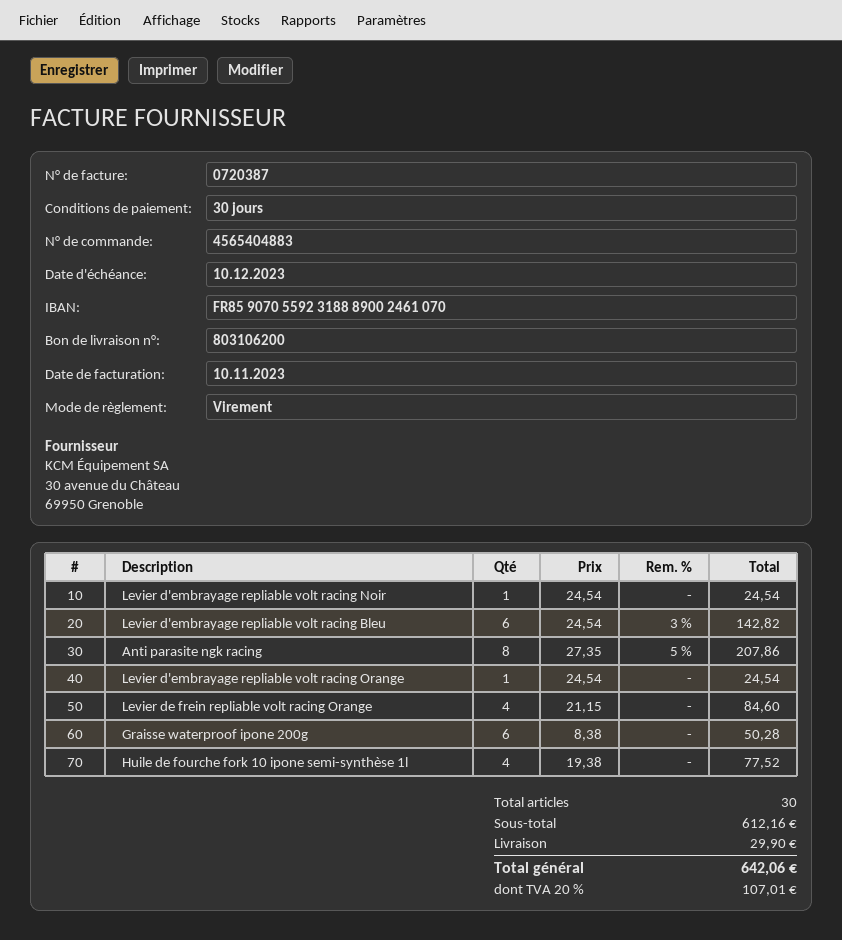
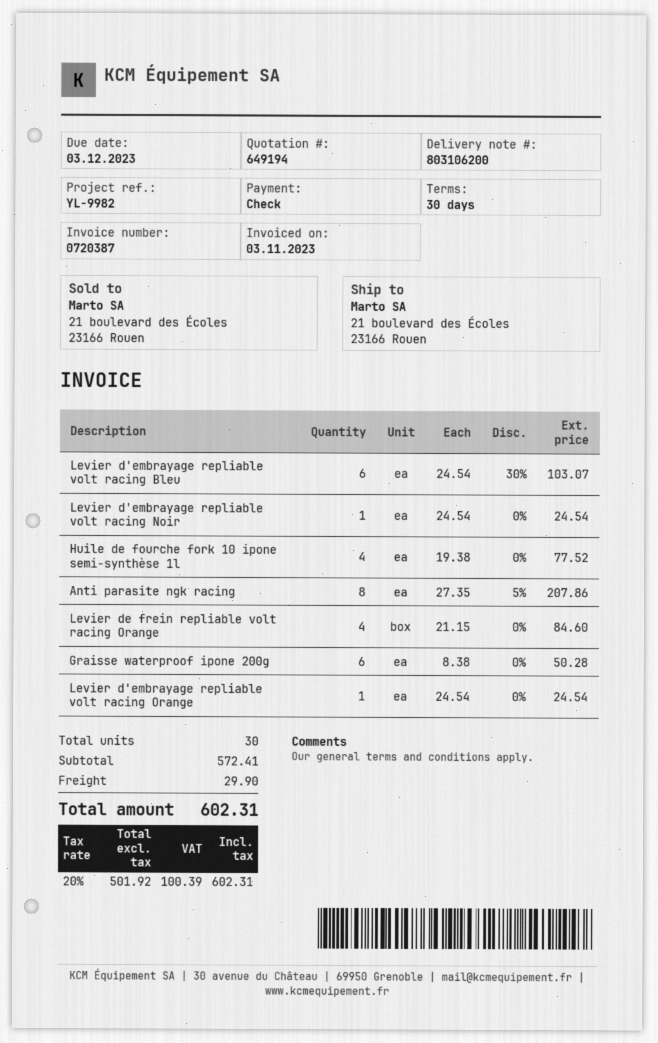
invoice date: 2023-11-10 -> 2023-11-03
due date: 2023-12-10 -> 2023-12-03
payment method: bank transfer -> cheque
Levier d'embrayage repliable volt racing Bleu: 6 x 24.54 - 3% = 142.82 -> 6 x 24.54 - 30% = 103.07
subtotal: 612.16 -> 572.41
tax: 20% = 107.01 -> 20% = 100.39
total: 642.06 -> 602.31

